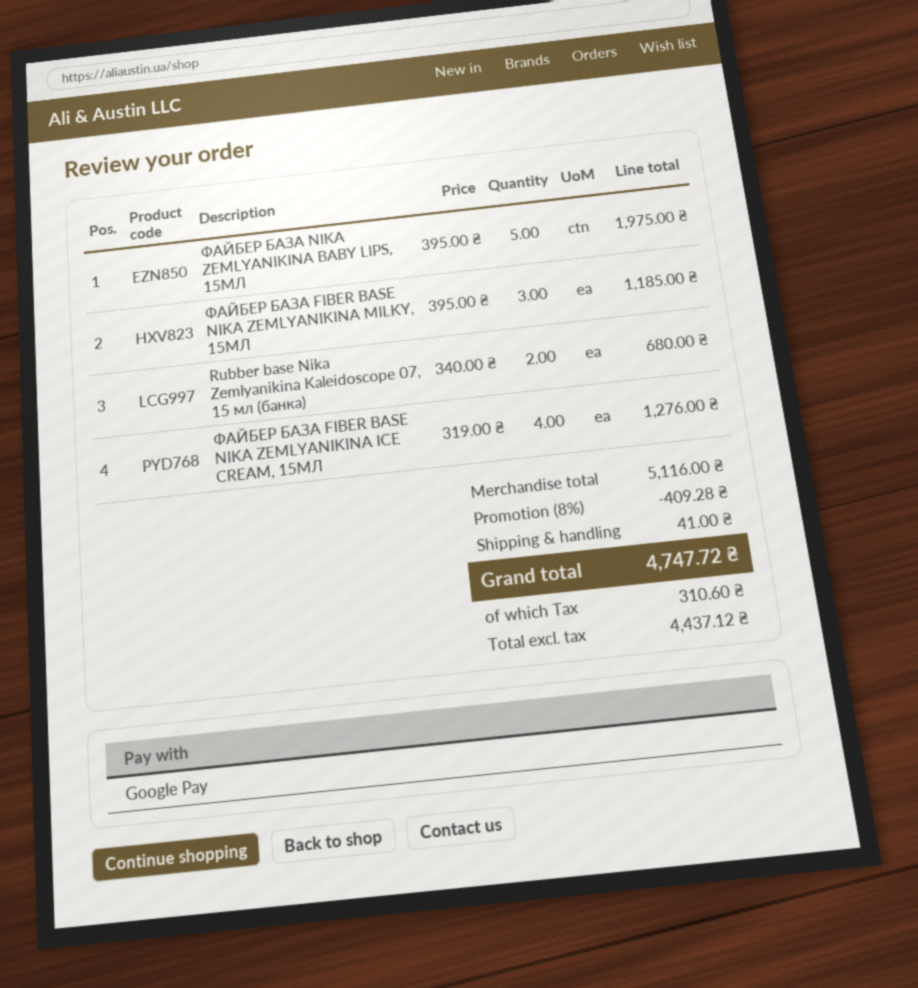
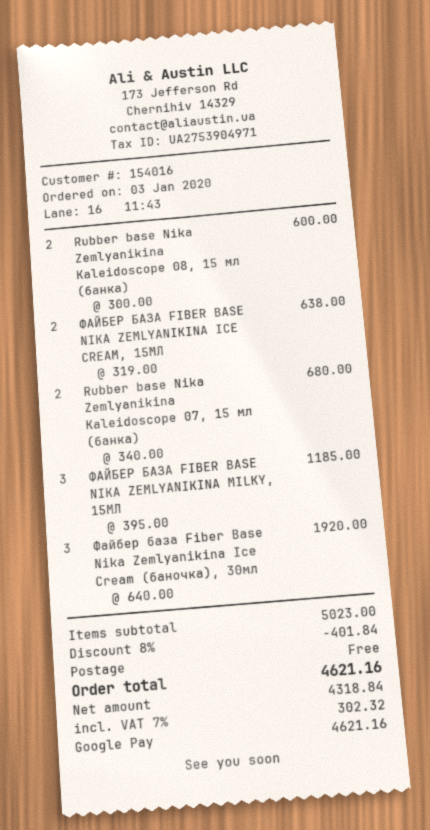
ФАЙБЕР БАЗА NIKA ZEMLYANIKINA BABY LIPS, 15МЛ: 5 x 395.00 = 1975.00 -> none
ФАЙБЕР БАЗА FIBER BASE NIKA ZEMLYANIKINA ICE CREAM, 15МЛ: 4 x 319.00 = 1276.00 -> 2 x 319.00 = 638.00
Rubber base Nika Zemlyanikina Kaleidoscope 08, 15 мл (банка): none -> 2 x 300.00 = 600.00
Файбер база Fiber Base Nika Zemlyanikina Ice Cream (баночка), 30мл: none -> 3 x 640.00 = 1920.00
subtotal: 5116.00 -> 5023.00
discount: 8% = 409.28 -> 8% = 401.84
shipping: 41.00 -> 0.00
net: 4437.12 -> 4318.84
tax: 310.60 -> 302.32
total: 4747.72 -> 4621.16

